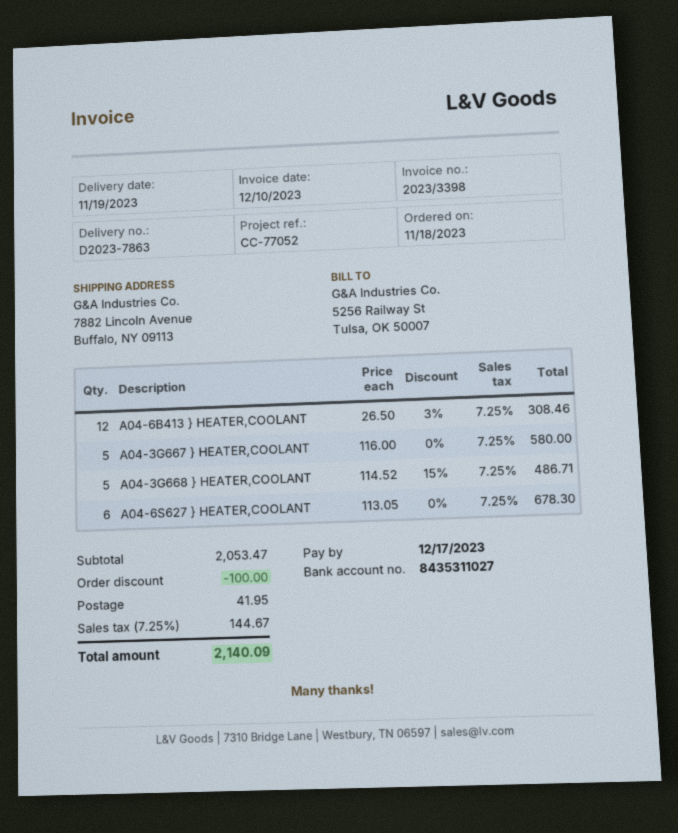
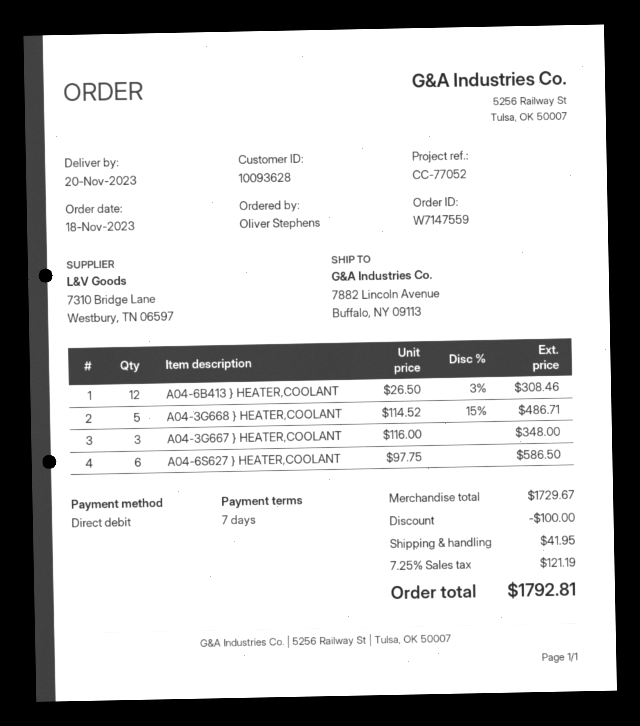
delivery date: 2023-11-19 -> 2023-11-20
A04-3G667 } HEATER,COOLANT: 5 x 116.00 = 580.00 -> 3 x 116.00 = 348.00
A04-6S627 } HEATER,COOLANT: 6 x 113.05 = 678.30 -> 6 x 97.75 = 586.50
subtotal: 2053.47 -> 1729.67
tax: 7.25% = 144.67 -> 7.25% = 121.19
total: 2140.09 -> 1792.81

